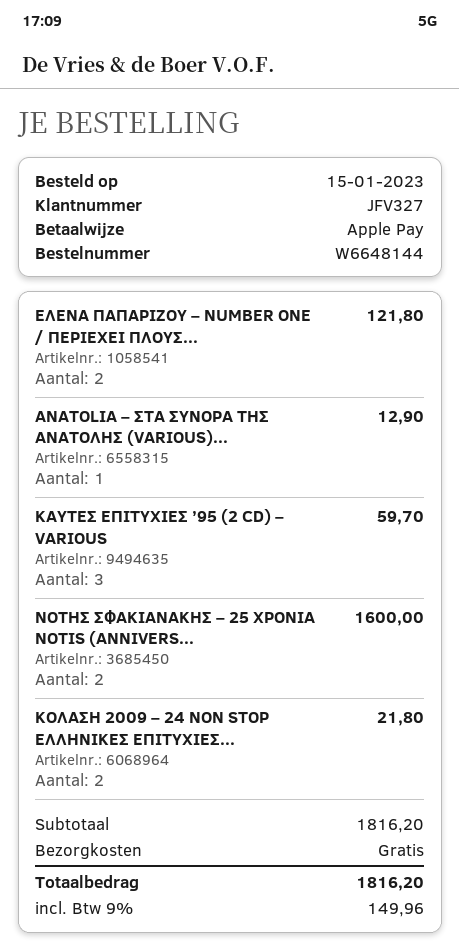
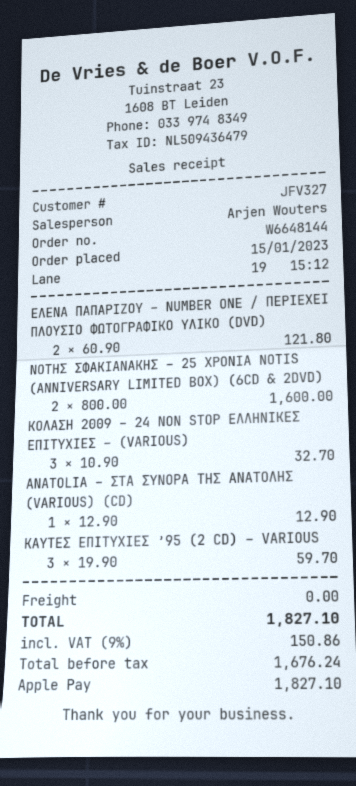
ΚΟΛΑΣΗ 2009 – 24 NON STOP ΕΛΛΗΝΙΚΕΣ ΕΠΙΤΥΧΙΕΣ...: 2 for 21.80 -> 3 for 32.70
tax: 9% = 149.96 -> 9% = 150.86
total: 1816.20 -> 1827.10

